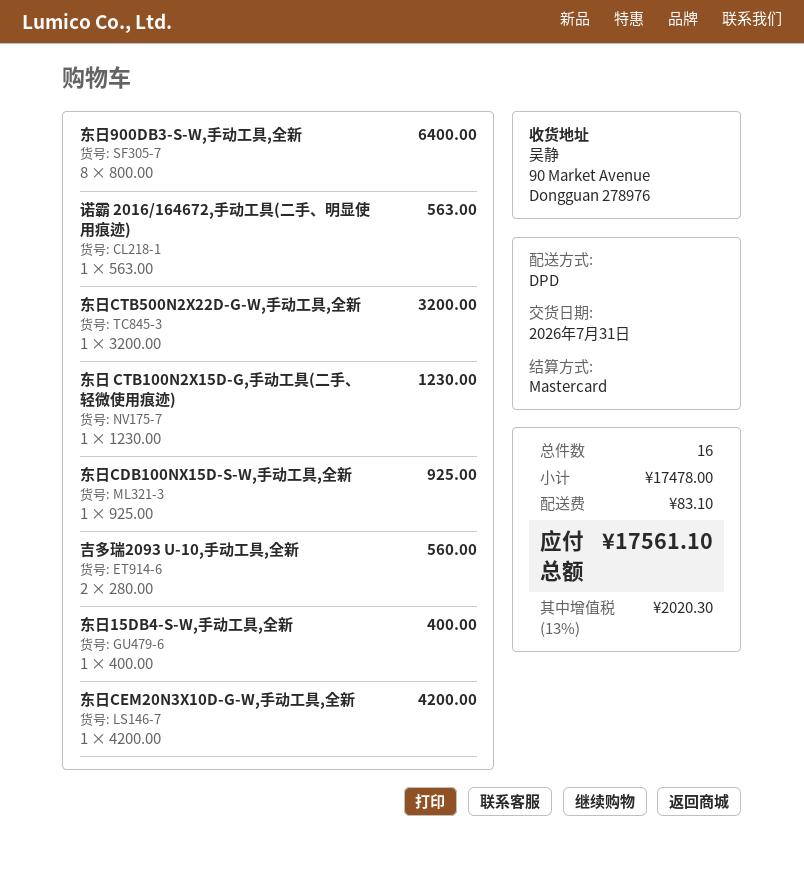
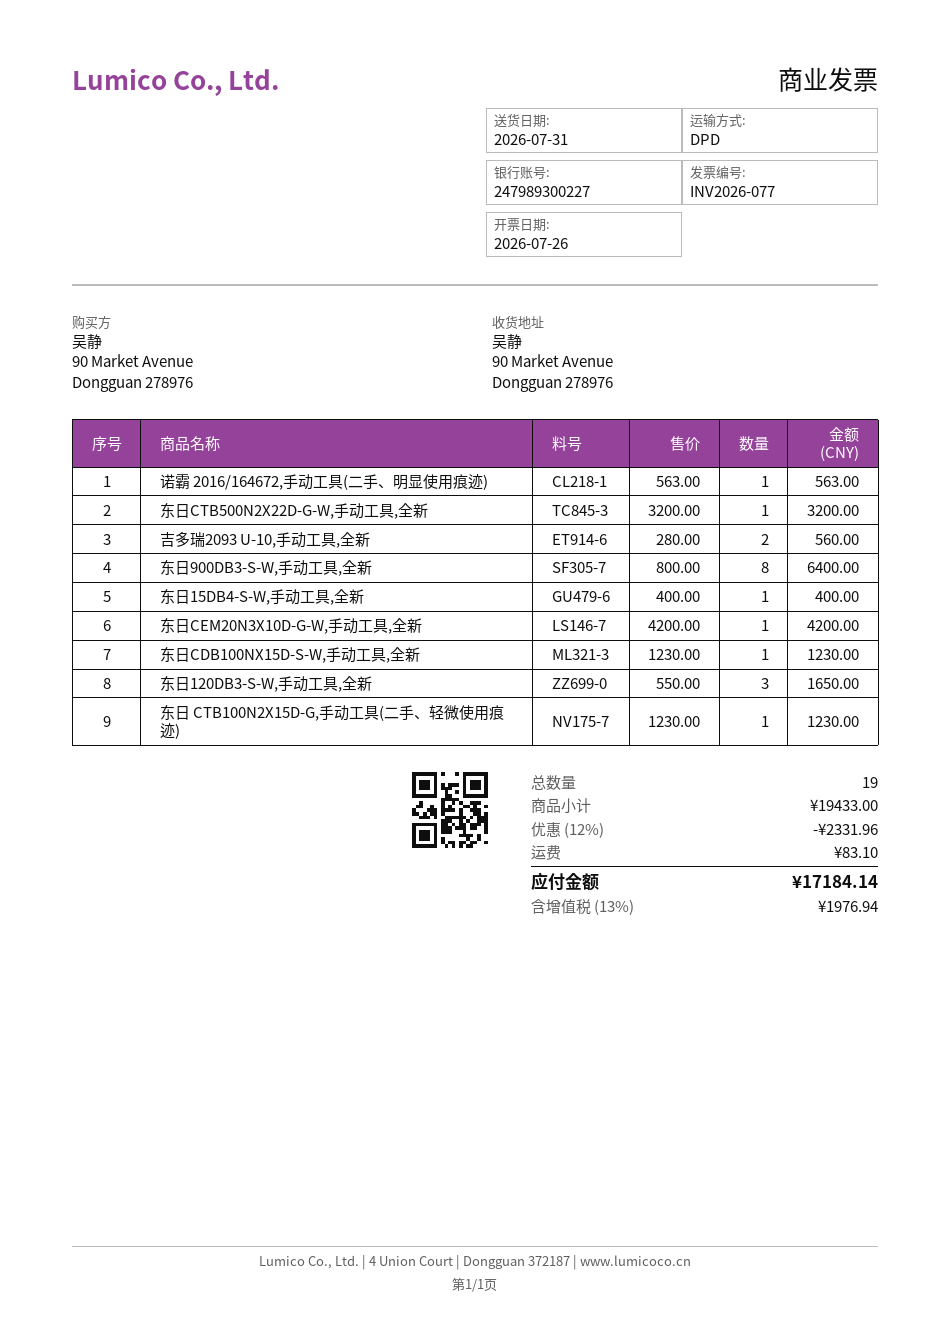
东日CDB100NX15D-S-W,手动工具,全新: 1 x 925.00 = 925.00 -> 1 x 1230.00 = 1230.00
东日120DB3-S-W,手动工具,全新: none -> 3 x 550.00 = 1650.00
total quantity: 16 -> 19
subtotal: 17478.00 -> 19433.00
discount: none -> 12% = 2331.96
tax: 13% = 2020.30 -> 13% = 1976.94
total: 17561.10 -> 17184.14

